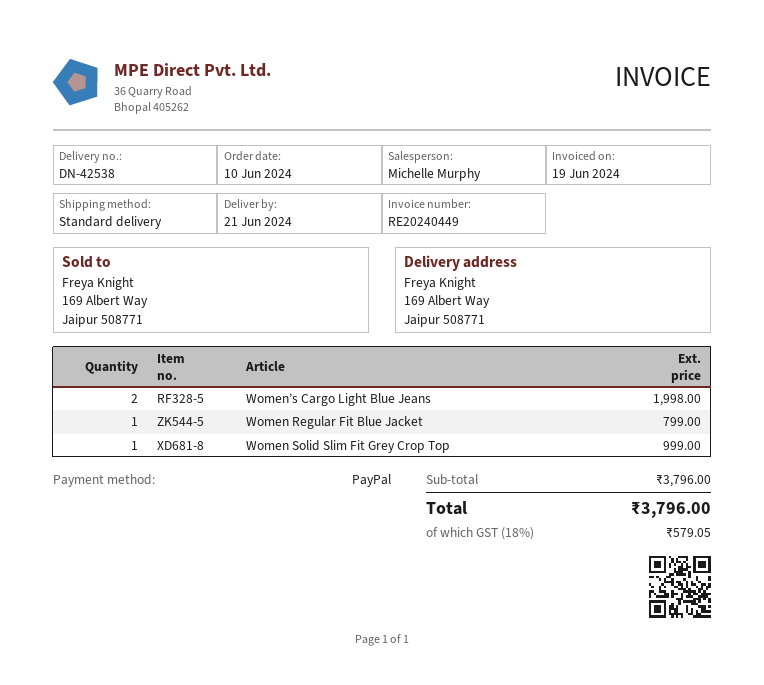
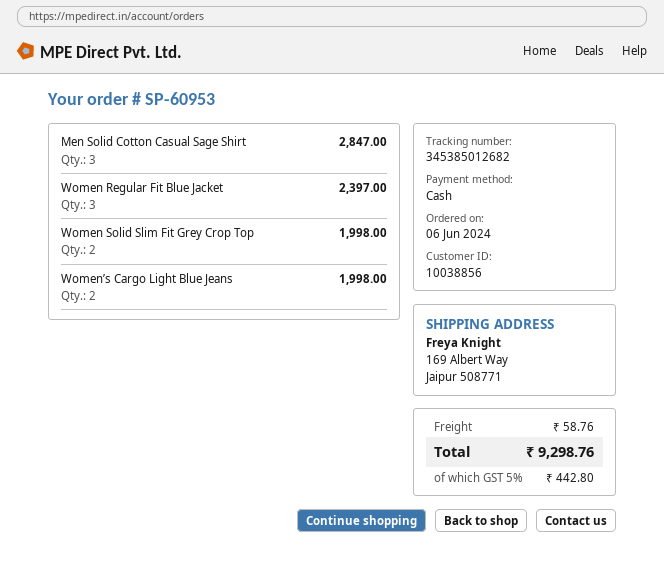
order date: 2024-06-10 -> 2024-06-06
payment method: PayPal -> cash
Women Regular Fit Blue Jacket: 1 for 799.00 -> 3 for 2397.00
Women Solid Slim Fit Grey Crop Top: 1 for 999.00 -> 2 for 1998.00
Men Solid Cotton Casual Sage Shirt: none -> 3 for 2847.00
shipping: none -> 58.76
tax: 18% = 579.05 -> 5% = 442.80
total: 3796.00 -> 9298.76

